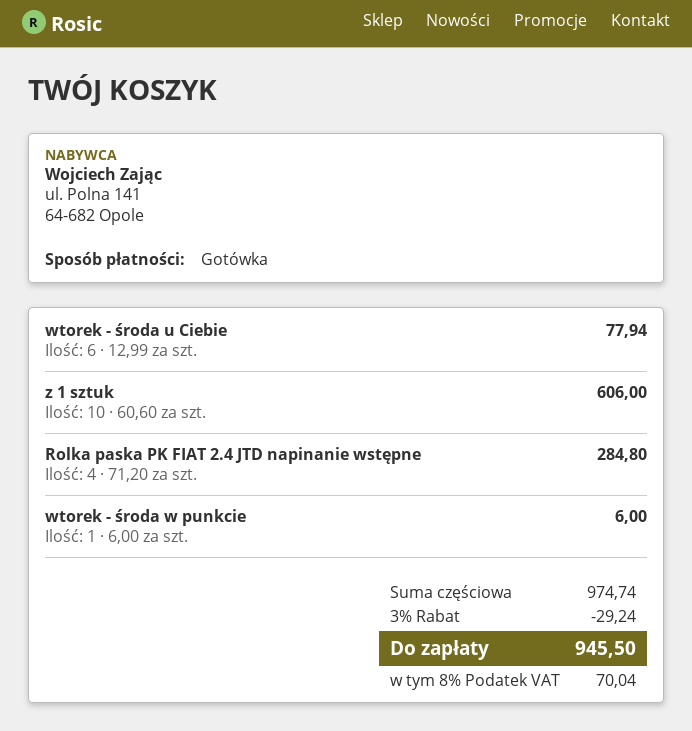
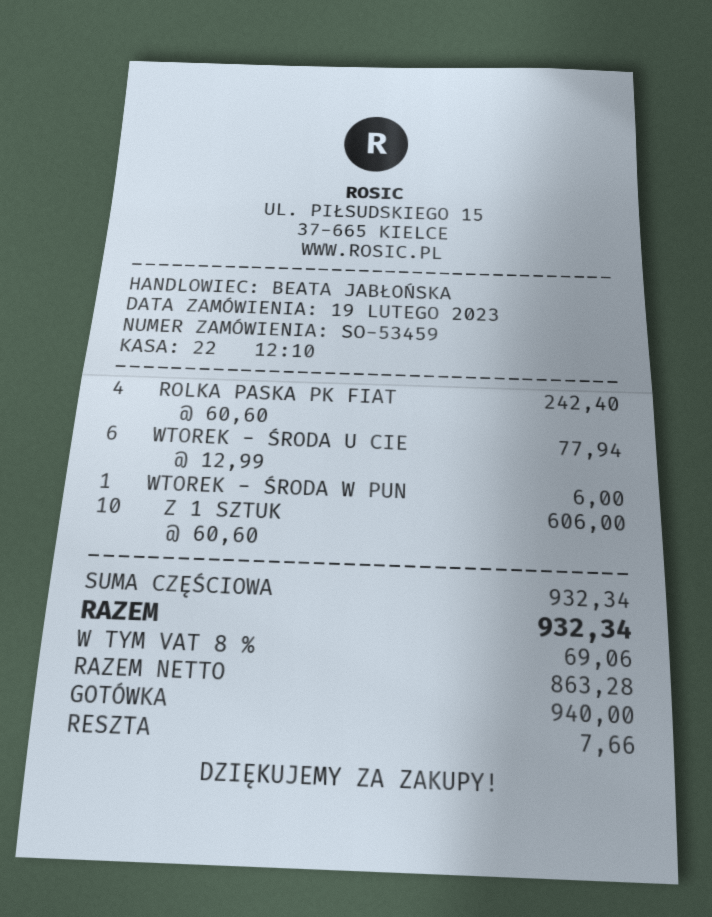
Rolka paska PK FIAT 2.4 JTD napinanie wstępne: 4 x 71.20 = 284.80 -> 4 x 60.60 = 242.40
subtotal: 974.74 -> 932.34
discount: 3% = 29.24 -> none
tax: 8% = 70.04 -> 8% = 69.06
total: 945.50 -> 932.34

